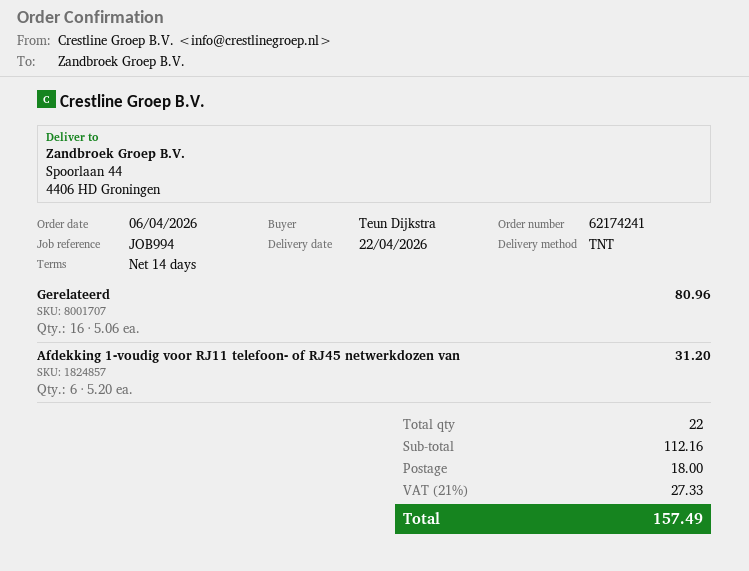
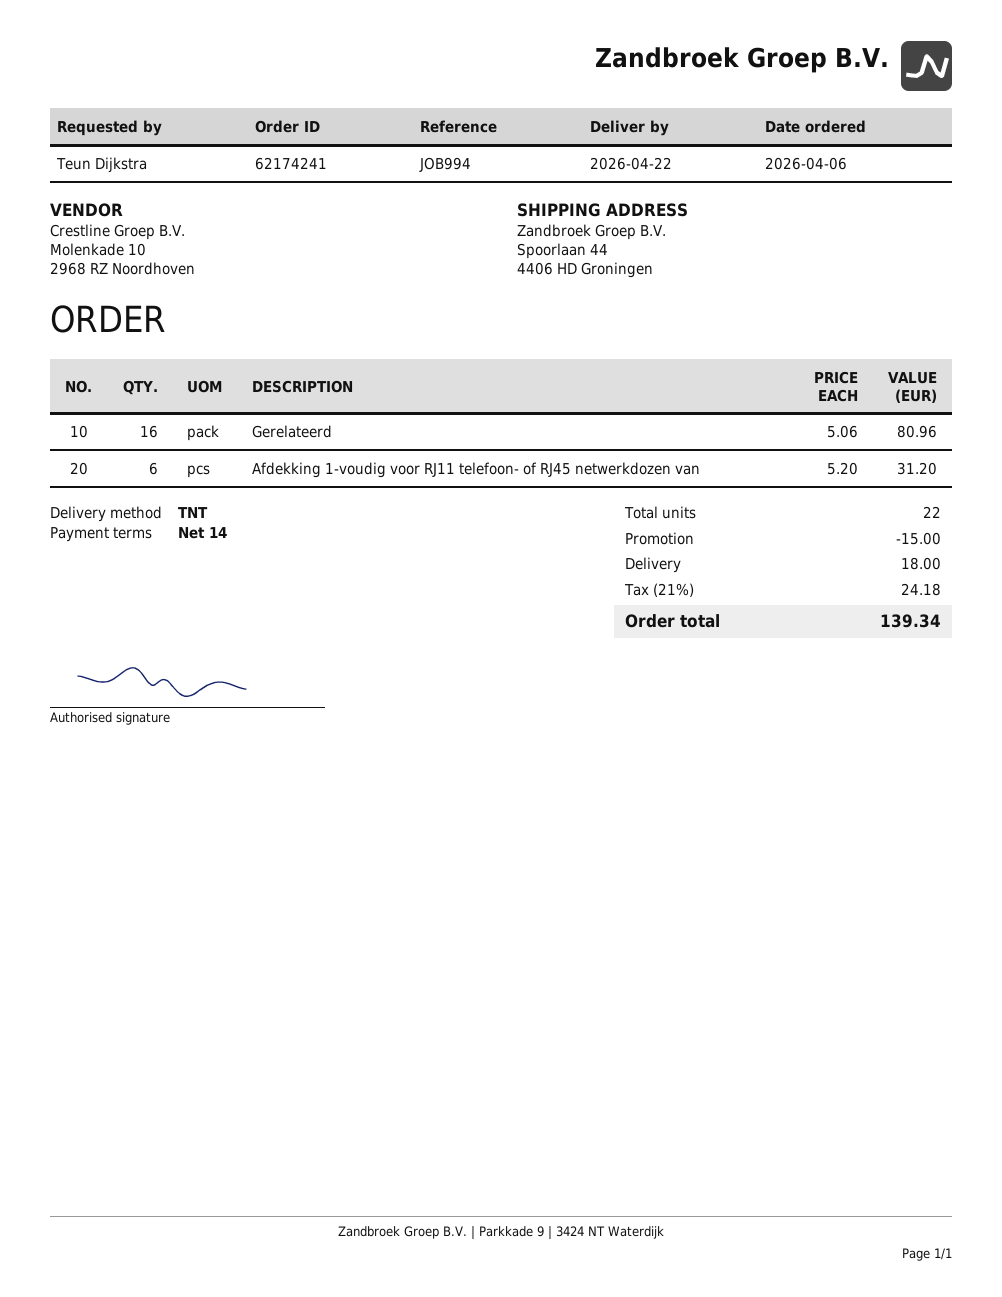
discount: none -> 15.00
tax: 21% = 27.33 -> 21% = 24.18
total: 157.49 -> 139.34

